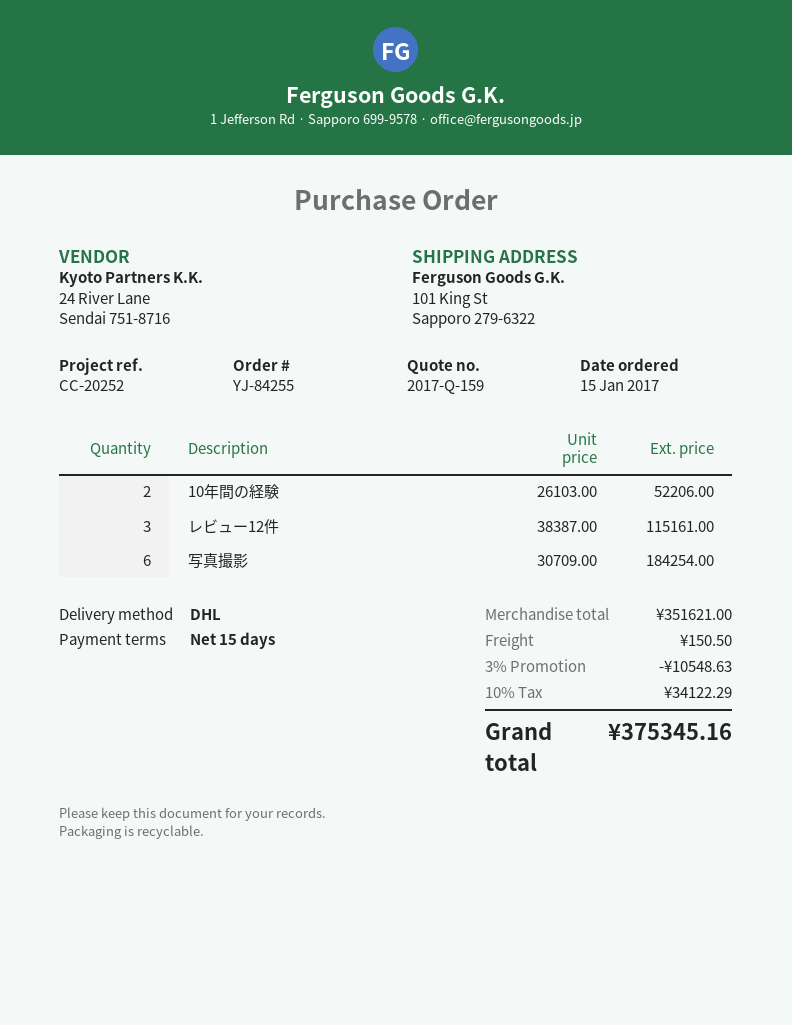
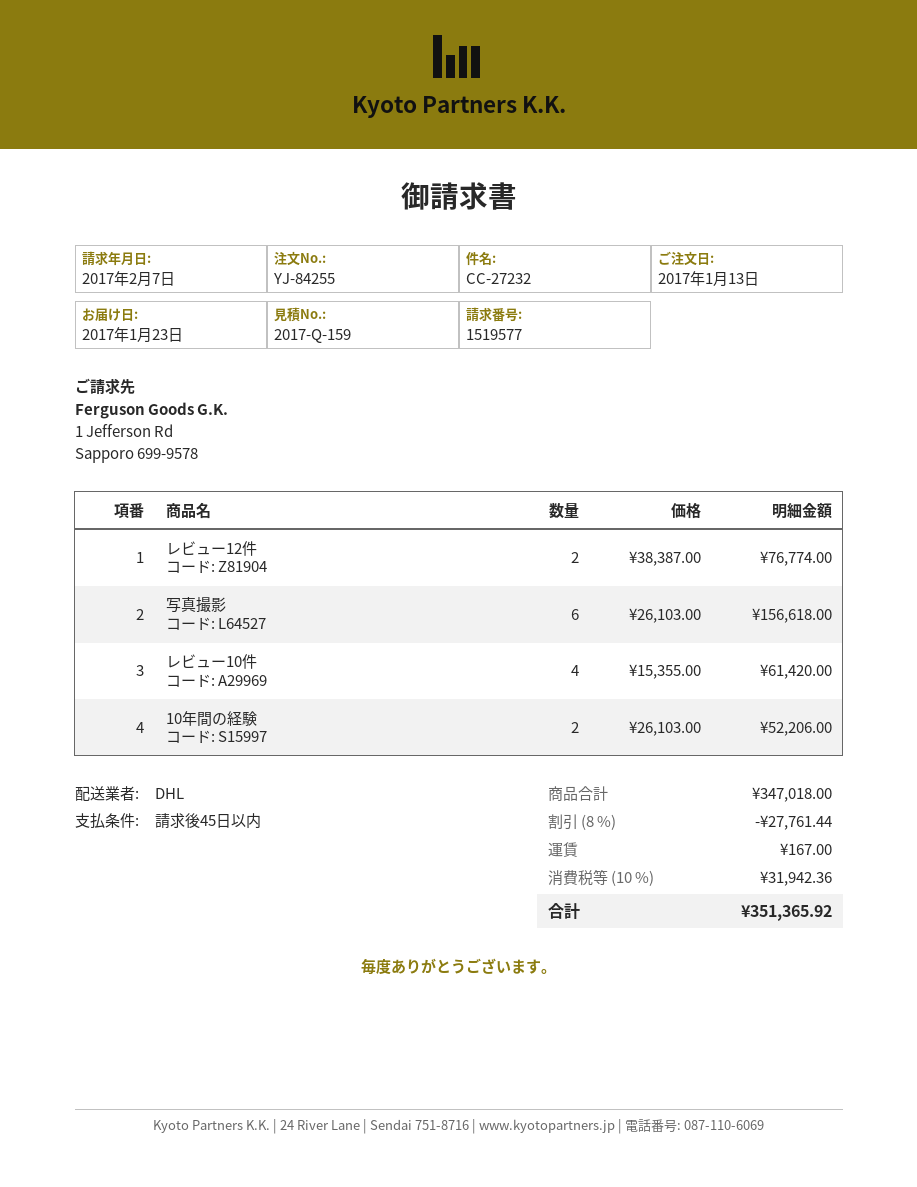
order date: 2017-01-15 -> 2017-01-13
payment terms: 15 days -> 45 days
reference: CC-20252 -> CC-27232
レビュー12件: 3 x 38387.00 = 115161.00 -> 2 x 38387.00 = 76774.00
写真撮影: 6 x 30709.00 = 184254.00 -> 6 x 26103.00 = 156618.00
レビュー10件: none -> 4 x 15355.00 = 61420.00
subtotal: 351621.00 -> 347018.00
discount: 3% = 10548.63 -> 8% = 27761.44
shipping: 150.50 -> 167.00
tax: 10% = 34122.29 -> 10% = 31942.36
total: 375345.16 -> 351365.92

